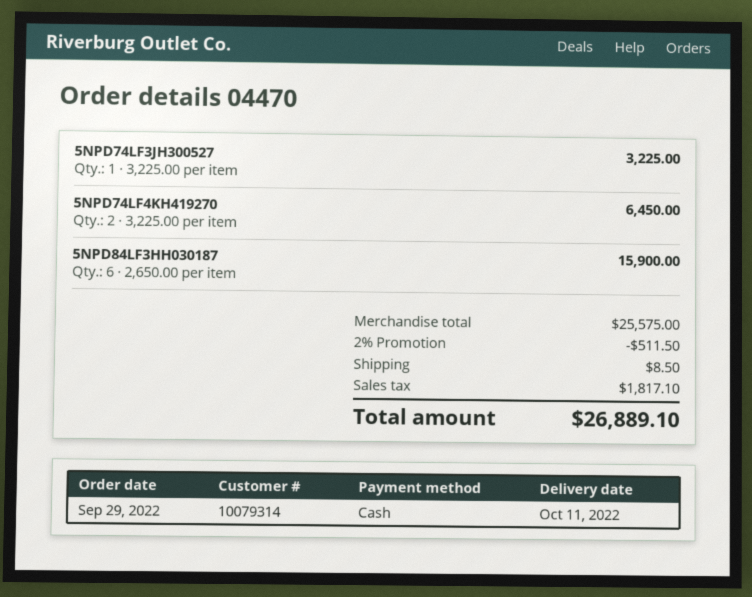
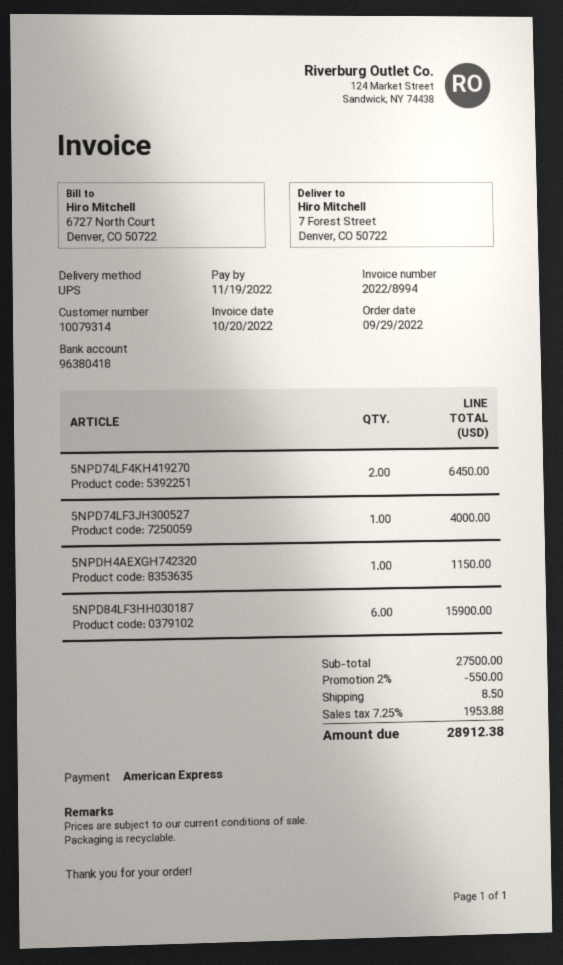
payment method: cash -> American Express
5NPD74LF3JH300527: 1 for 3225.00 -> 1 for 4000.00
5NPDH4AEXGH742320: none -> 1 for 1150.00
subtotal: 25575.00 -> 27500.00
discount: 2% = 511.50 -> 2% = 550.00
tax: 1817.10 -> 1953.88
total: 26889.10 -> 28912.38

